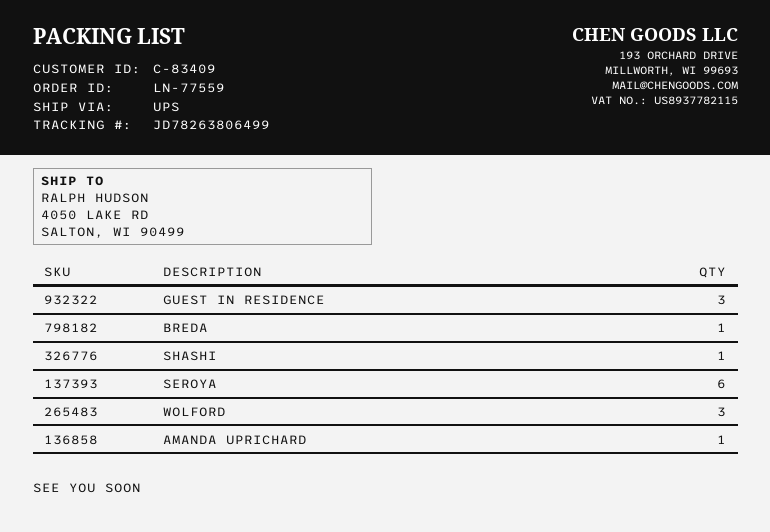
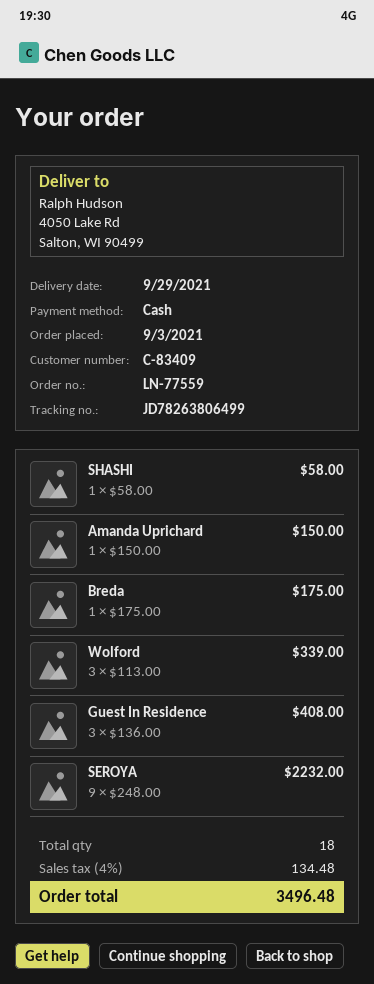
SEROYA: 6 -> 9

